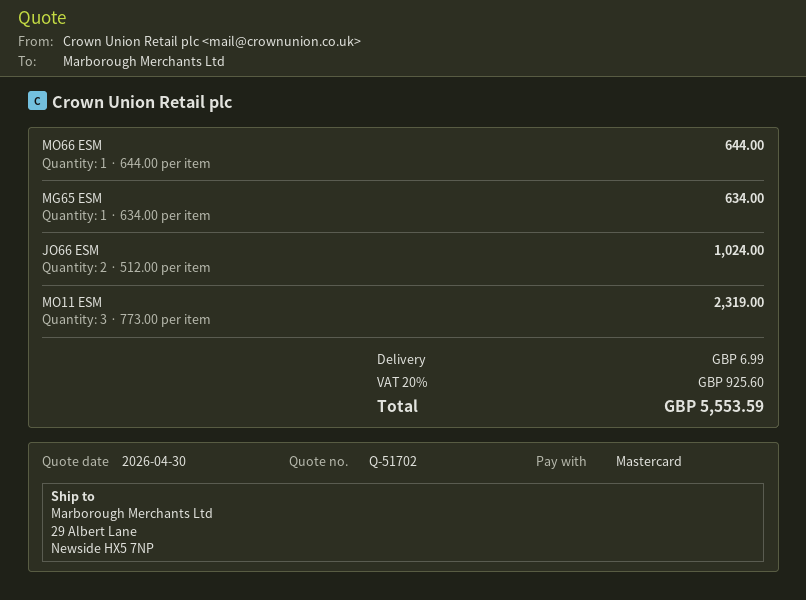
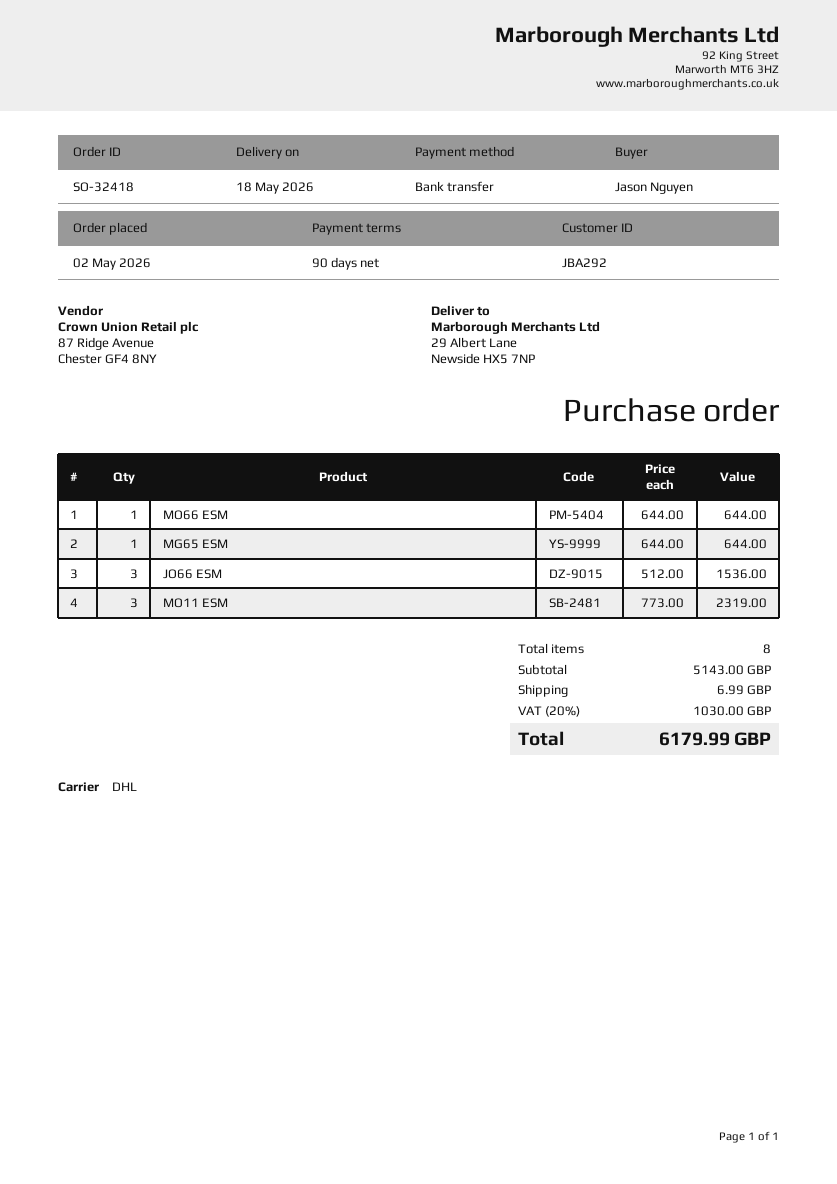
payment method: Mastercard -> bank transfer
MG65 ESM: 1 x 634.00 = 634.00 -> 1 x 644.00 = 644.00
JO66 ESM: 2 x 512.00 = 1024.00 -> 3 x 512.00 = 1536.00
tax: 20% = 925.60 -> 20% = 1030.00
total: 5553.59 -> 6179.99

